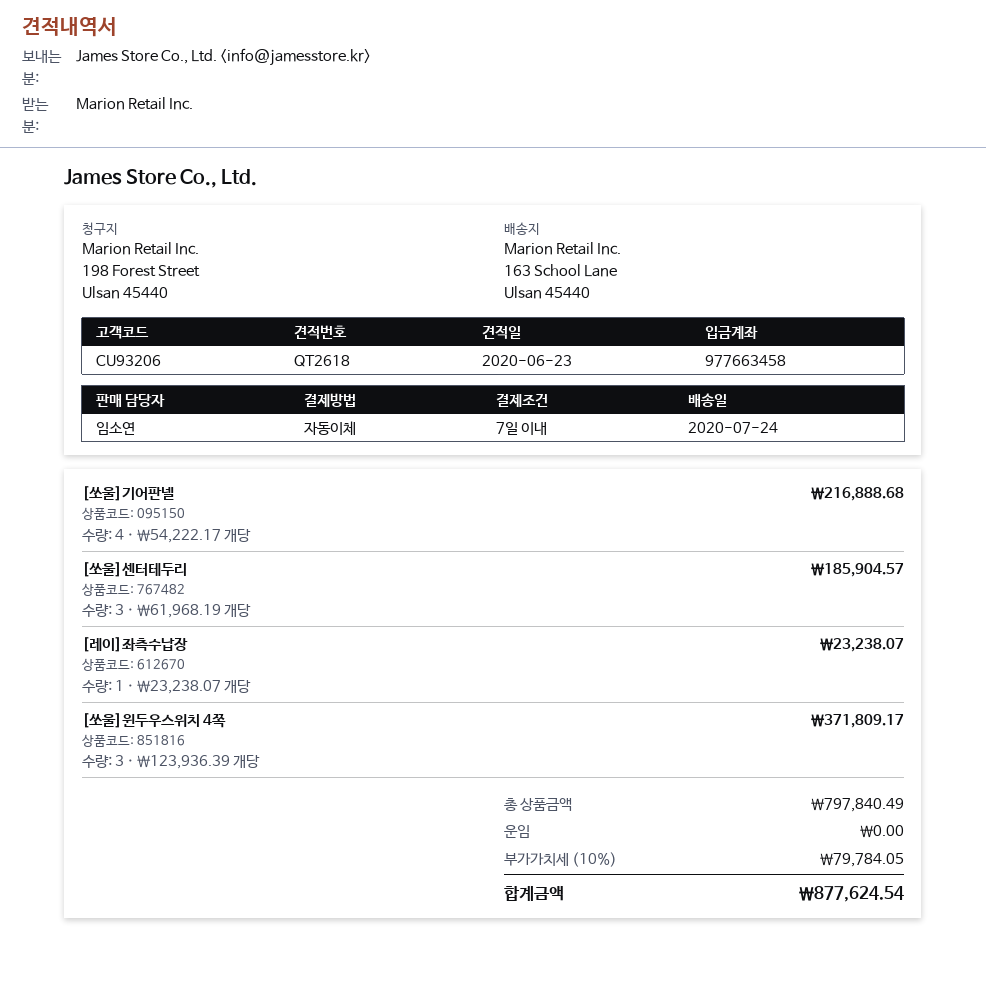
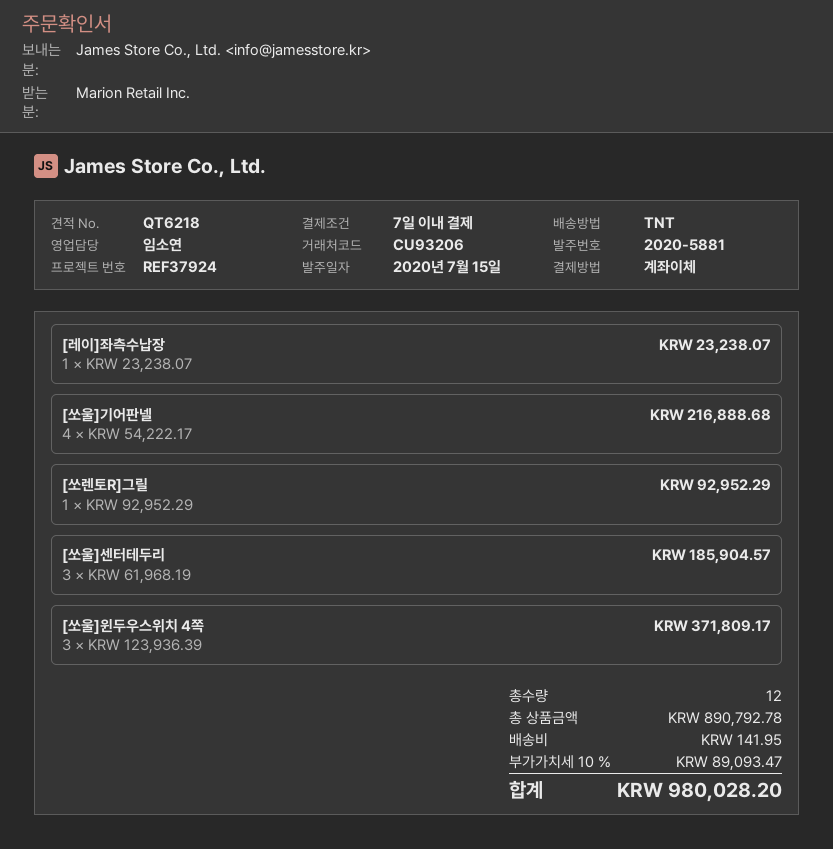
quote number: QT2618 -> QT6218
payment method: direct debit -> bank transfer
[쏘렌토R]그릴: none -> 1 x 92952.29 = 92952.29
subtotal: 797840.49 -> 890792.78
shipping: 0.00 -> 141.95
tax: 10% = 79784.05 -> 10% = 89093.47
total: 877624.54 -> 980028.20

